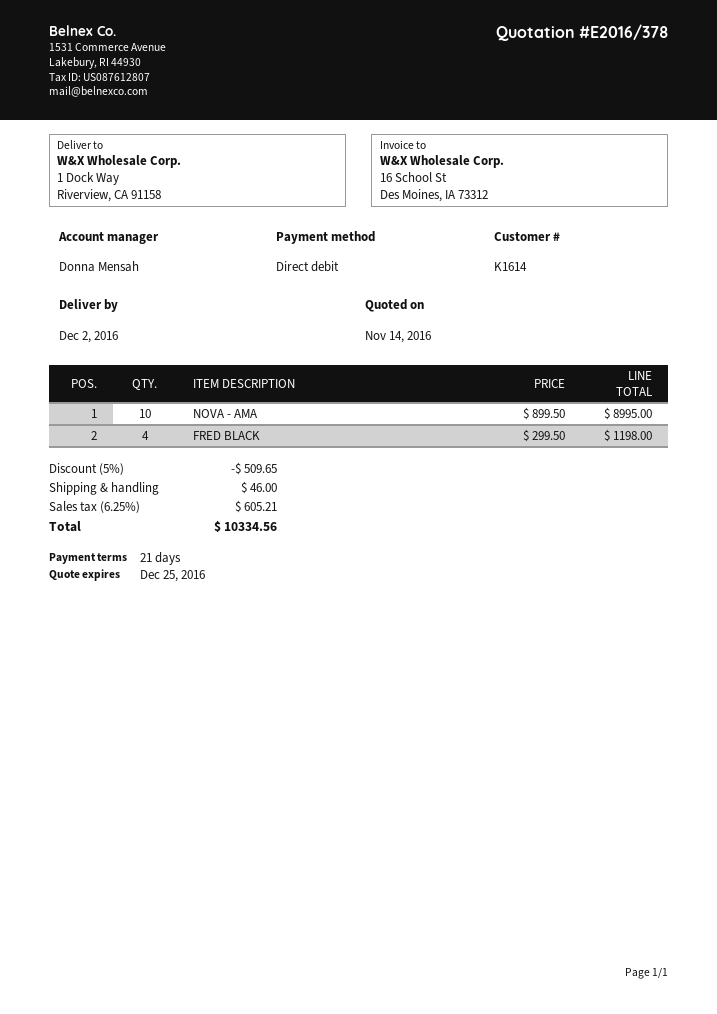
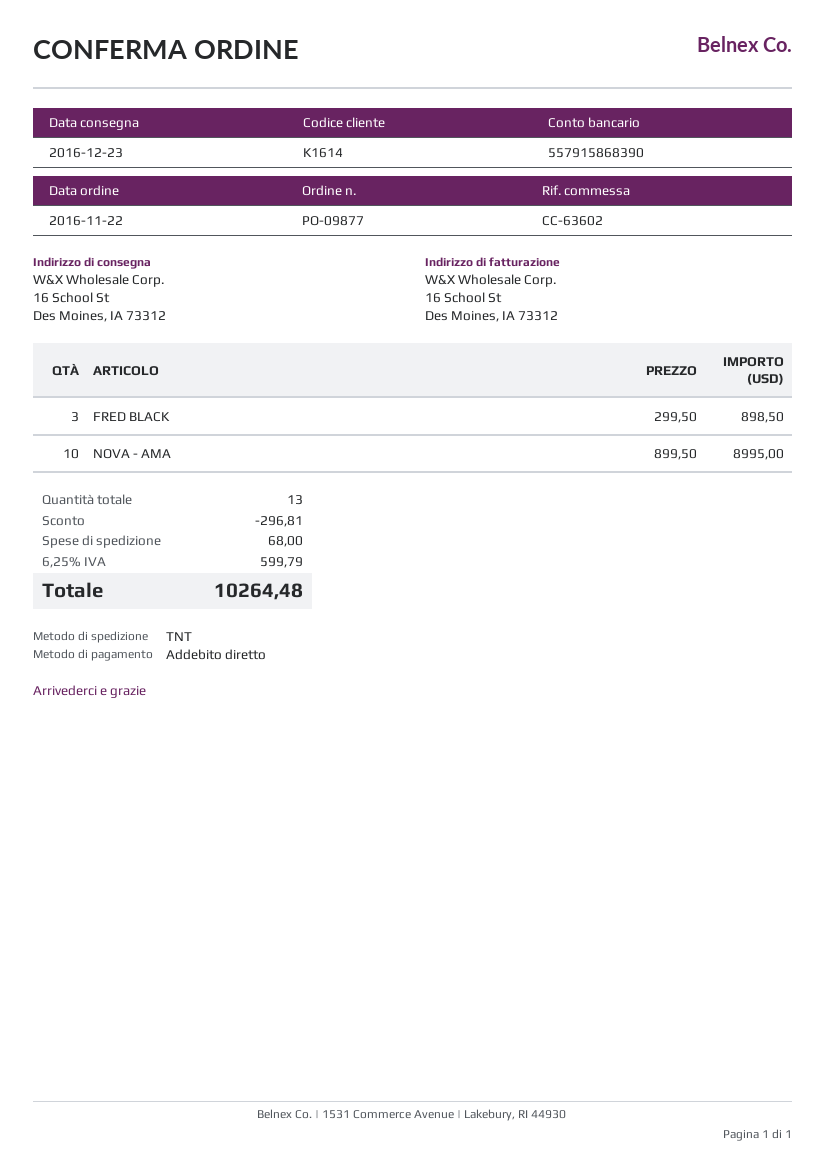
delivery date: 2016-12-02 -> 2016-12-23
ship to: 1 Dock Way, Riverview, CA 91158 -> 16 School St, Des Moines, IA 73312
FRED BLACK: 4 x 299.50 = 1198.00 -> 3 x 299.50 = 898.50
discount: 509.65 -> 296.81
shipping: 46.00 -> 68.00
tax: 6.25% = 605.21 -> 6.25% = 599.79
total: 10334.56 -> 10264.48

